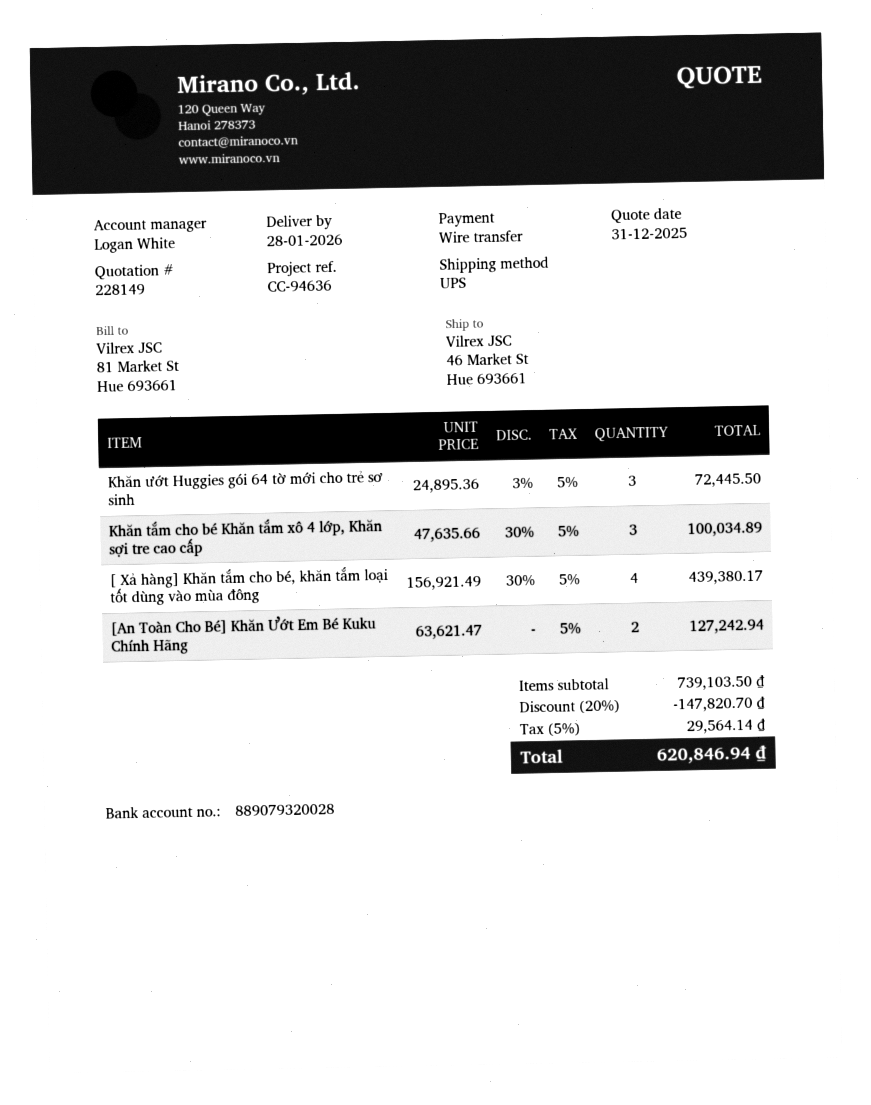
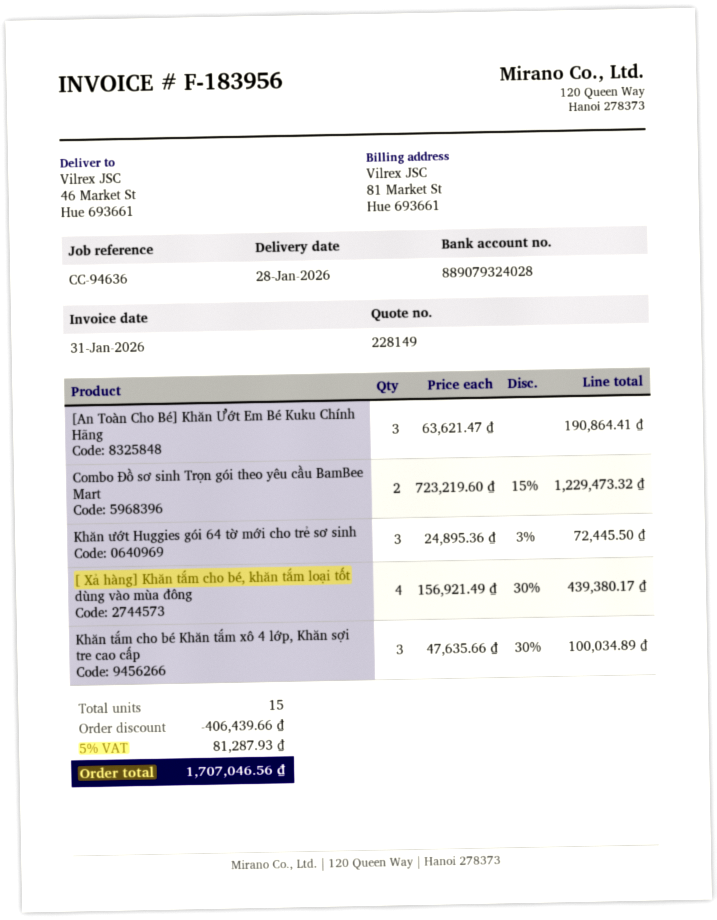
bank account: 889079320028 -> 889079324028
[An Toàn Cho Bé] Khăn Ướt Em Bé Kuku Chính Hãng: 2 x 63621.47 = 127242.94 -> 3 x 63621.47 = 190864.41
Combo Đồ sơ sinh Trọn gói theo yêu cầu BamBee Mart: none -> 2 x 723219.60 - 15% = 1229473.32
discount: 147820.70 -> 406439.66
tax: 5% = 29564.14 -> 5% = 81287.93
total: 620846.94 -> 1707046.56

